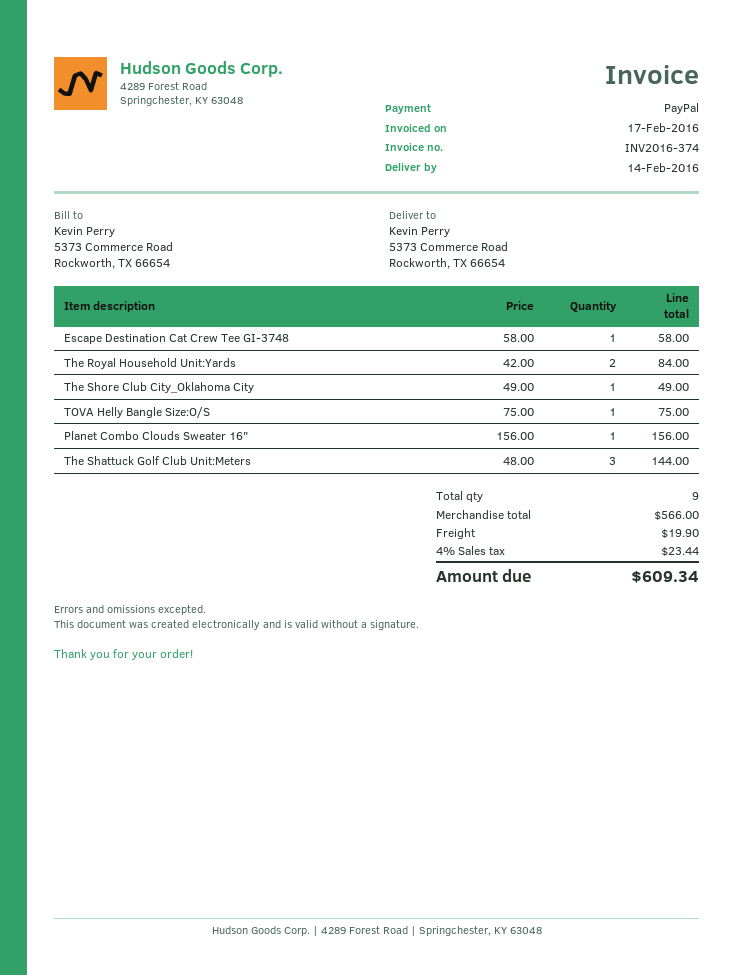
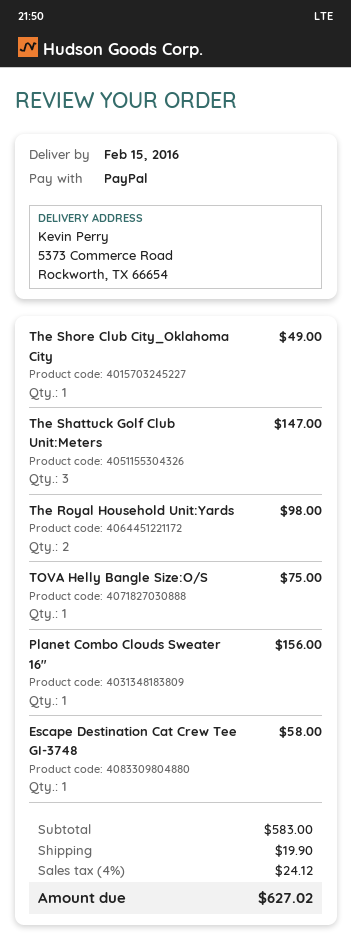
delivery date: 2016-02-14 -> 2016-02-15
The Royal Household Unit:Yards: 2 for 84.00 -> 2 for 98.00
The Shattuck Golf Club Unit:Meters: 3 for 144.00 -> 3 for 147.00
subtotal: 566.00 -> 583.00
tax: 4% = 23.44 -> 4% = 24.12
total: 609.34 -> 627.02

